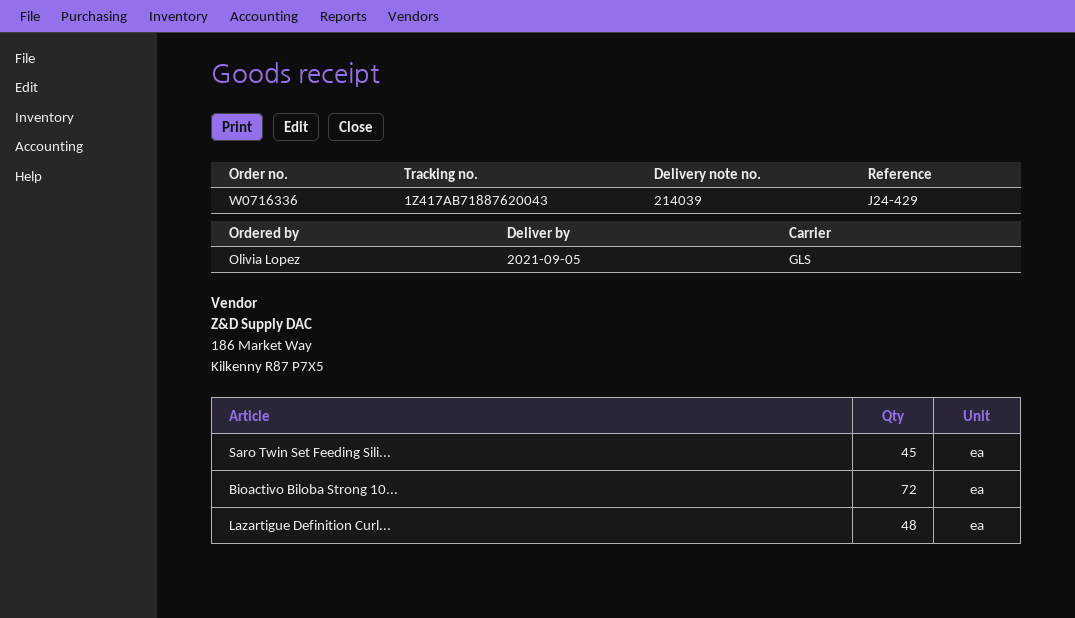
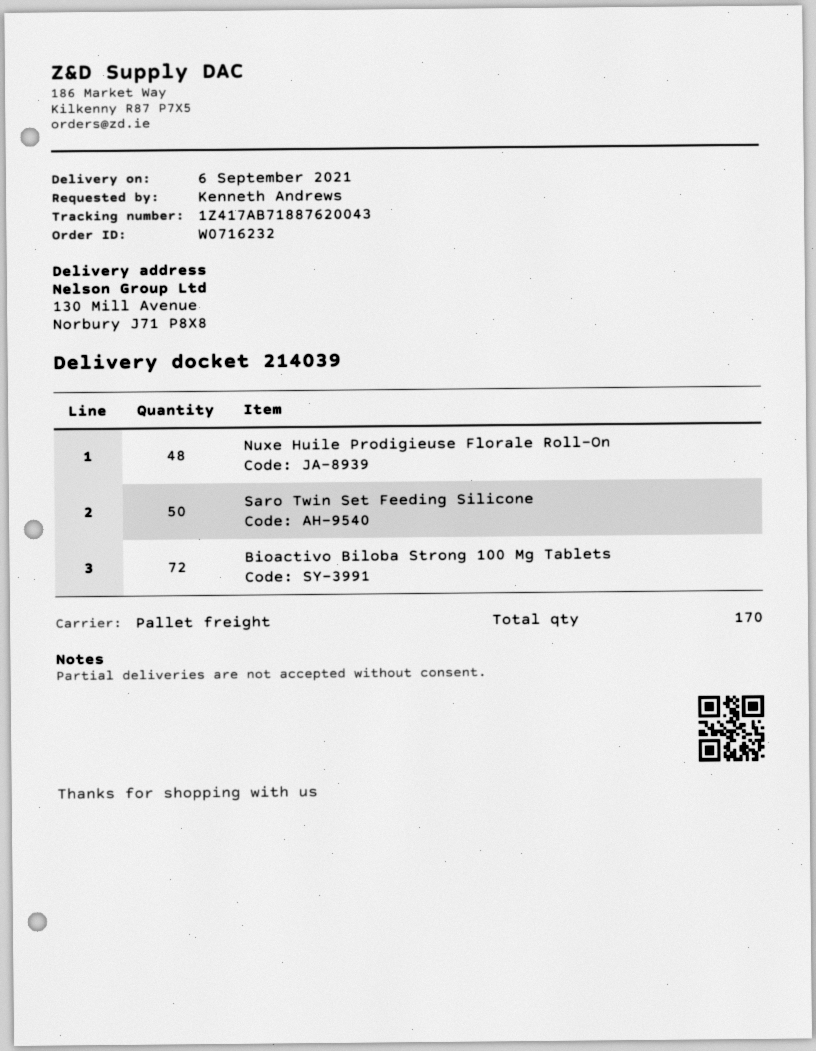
order number: W0716336 -> W0716232
delivery date: 2021-09-05 -> 2021-09-06
ordered by: Olivia Lopez -> Kenneth Andrews
shipping method: GLS -> pallet freight
Saro Twin Set Feeding Sili...: 45 -> 50
Lazartigue Definition Curl...: 48 -> none
Nuxe Huile Prodigieuse Florale Roll-On: none -> 48

